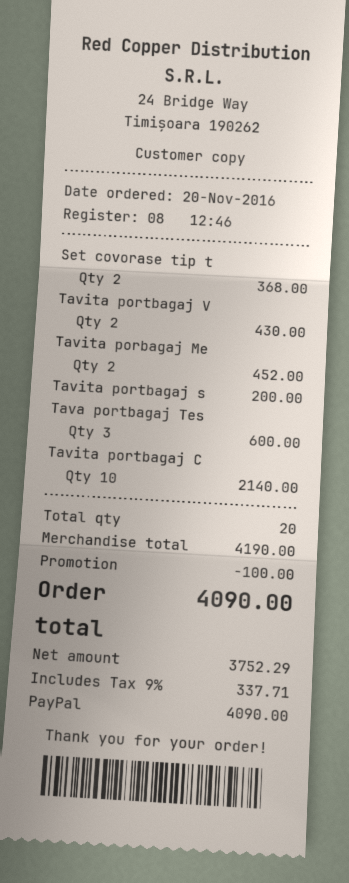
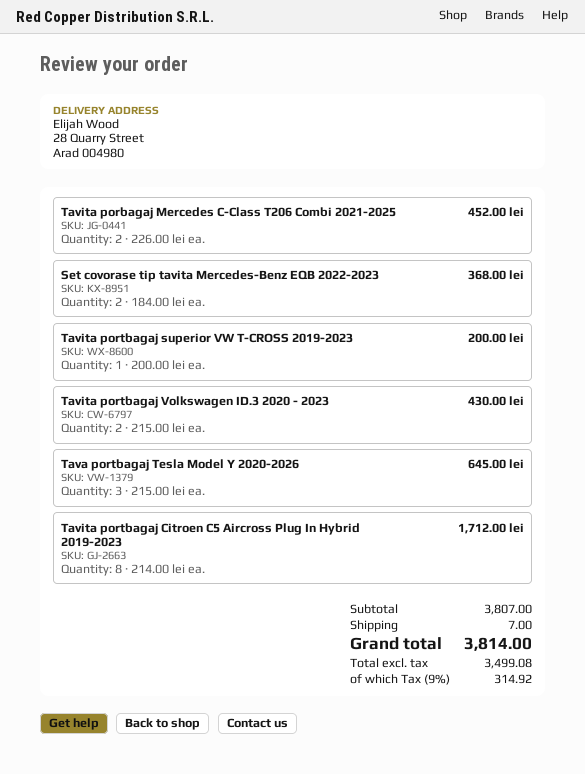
Tava portbagaj Tes: 3 for 600.00 -> 3 for 645.00
Tavita portbagaj C: 10 for 2140.00 -> 8 for 1712.00
subtotal: 4190.00 -> 3807.00
discount: 100.00 -> none
shipping: none -> 7.00
net: 3752.29 -> 3499.08
tax: 9% = 337.71 -> 9% = 314.92
total: 4090.00 -> 3814.00

